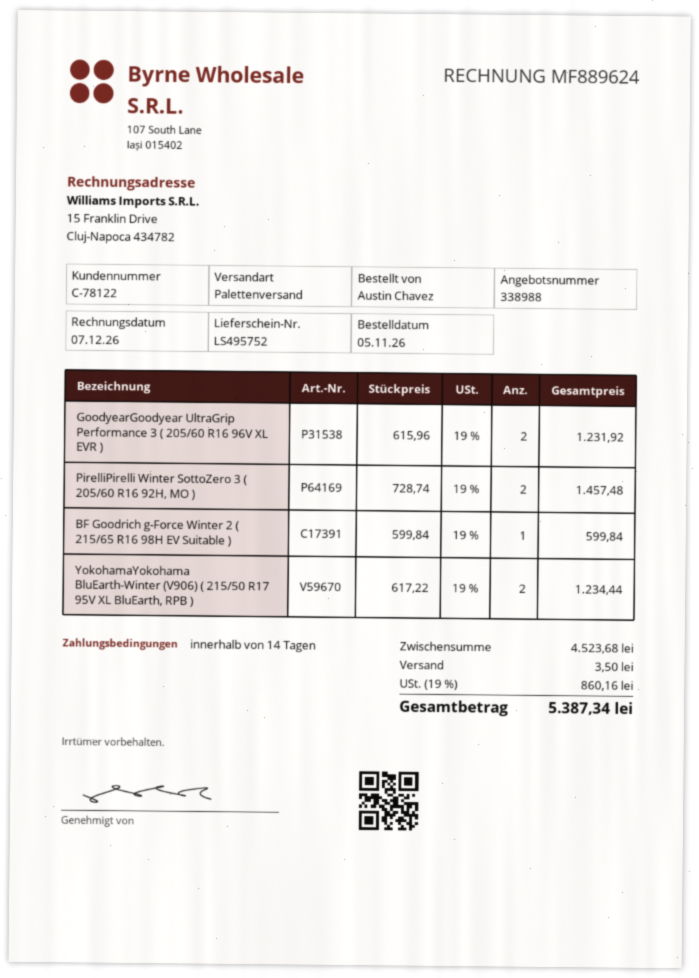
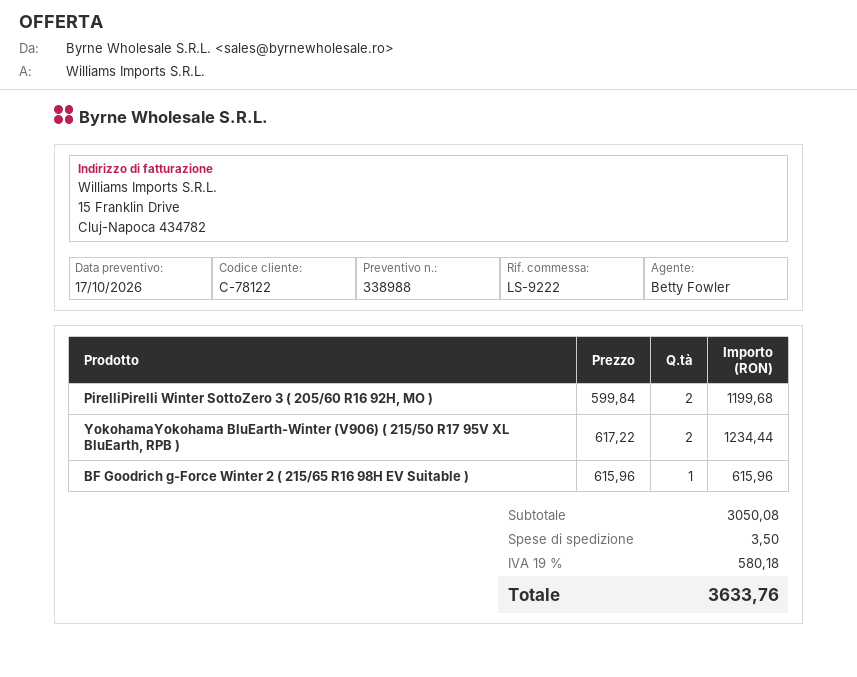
GoodyearGoodyear UltraGrip Performance 3 ( 205/60 R16 96V XL EVR ): 2 x 615.96 = 1231.92 -> none
PirelliPirelli Winter SottoZero 3 ( 205/60 R16 92H, MO ): 2 x 728.74 = 1457.48 -> 2 x 599.84 = 1199.68
BF Goodrich g-Force Winter 2 ( 215/65 R16 98H EV Suitable ): 1 x 599.84 = 599.84 -> 1 x 615.96 = 615.96
subtotal: 4523.68 -> 3050.08
tax: 19% = 860.16 -> 19% = 580.18
total: 5387.34 -> 3633.76

